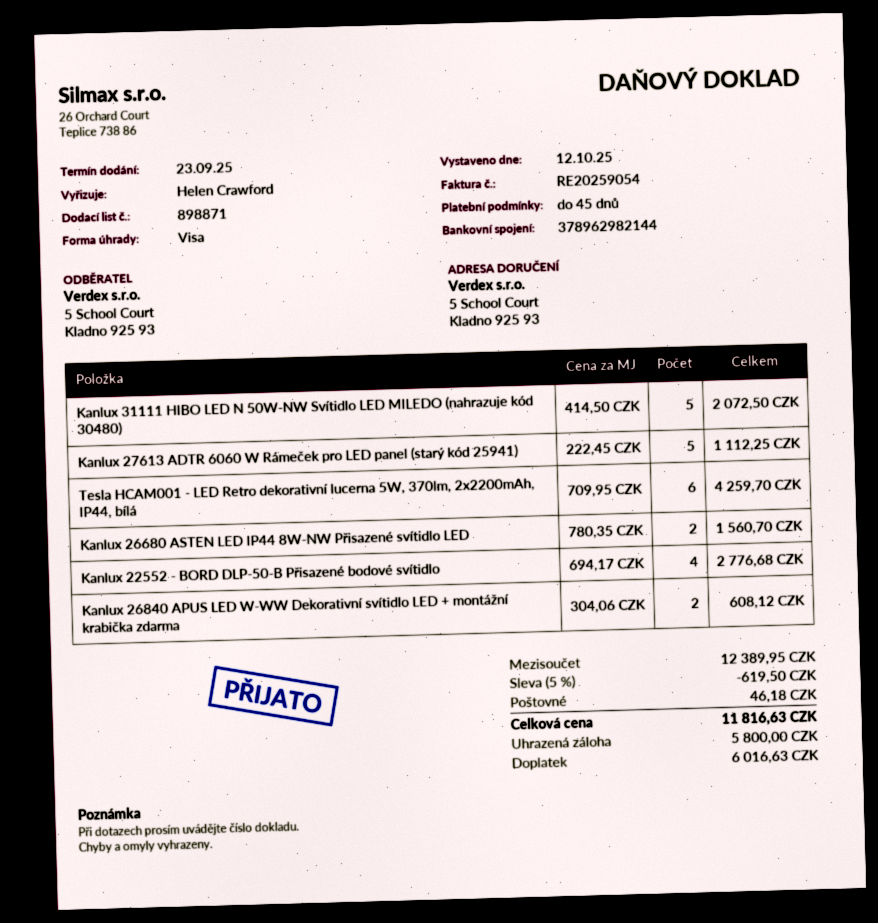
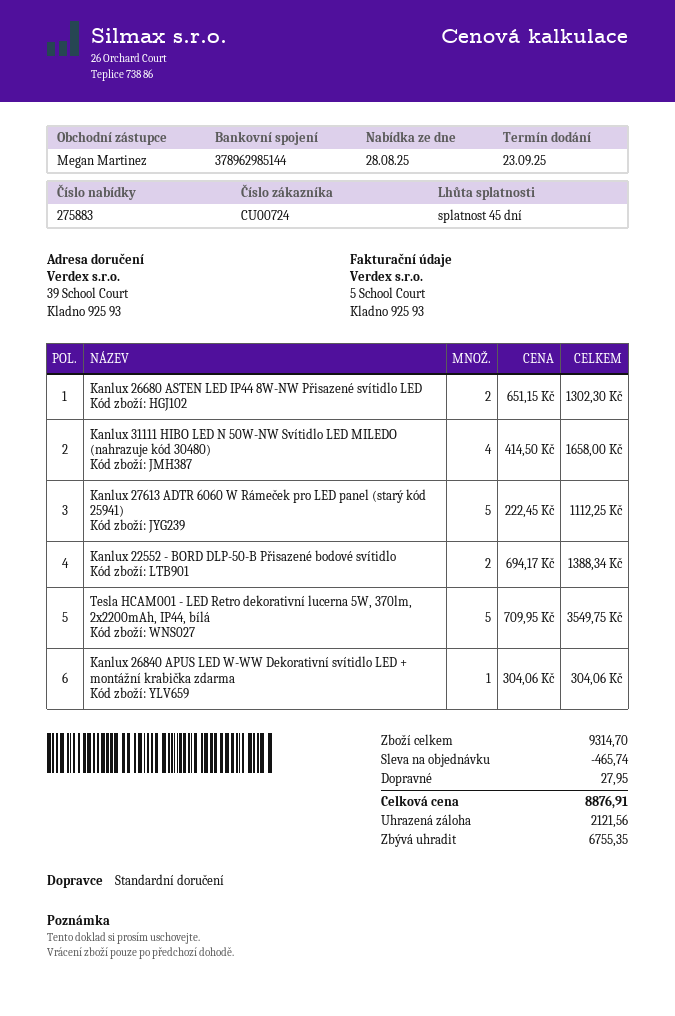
sales rep: Helen Crawford -> Megan Martinez
bank account: 378962982144 -> 378962985144
ship to: 5 School Court, Kladno 925 93 -> 39 School Court, Kladno 925 93
Kanlux 31111 HIBO LED N 50W-NW Svítidlo LED MILEDO (nahrazuje kód 30480): 5 x 414.50 = 2072.50 -> 4 x 414.50 = 1658.00
Tesla HCAM001 - LED Retro dekorativní lucerna 5W, 370lm, 2x2200mAh, IP44, bílá: 6 x 709.95 = 4259.70 -> 5 x 709.95 = 3549.75
Kanlux 26680 ASTEN LED IP44 8W-NW Přisazené svítidlo LED: 2 x 780.35 = 1560.70 -> 2 x 651.15 = 1302.30
Kanlux 22552 - BORD DLP-50-B Přisazené bodové svítidlo: 4 x 694.17 = 2776.68 -> 2 x 694.17 = 1388.34
Kanlux 26840 APUS LED W-WW Dekorativní svítidlo LED + montážní krabička zdarma: 2 x 304.06 = 608.12 -> 1 x 304.06 = 304.06
subtotal: 12389.95 -> 9314.70
discount: 619.50 -> 465.74
shipping: 46.18 -> 27.95
total: 11816.63 -> 8876.91
deposit: 5800.00 -> 2121.56
balance: 6016.63 -> 6755.35

